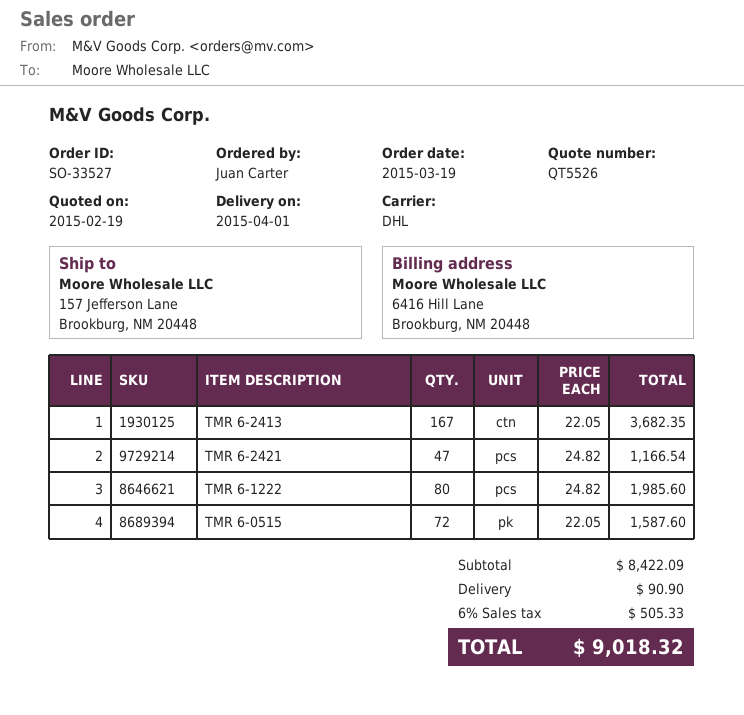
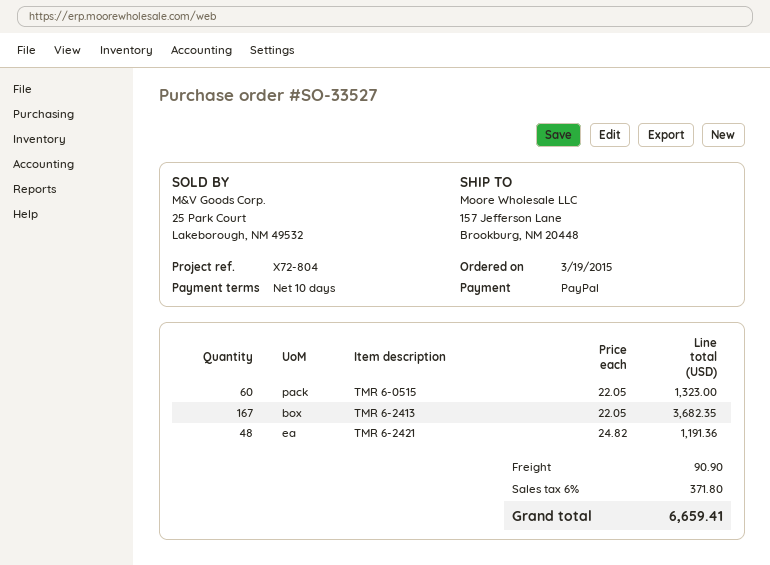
TMR 6-2421: 47 x 24.82 = 1166.54 -> 48 x 24.82 = 1191.36
TMR 6-1222: 80 x 24.82 = 1985.60 -> none
TMR 6-0515: 72 x 22.05 = 1587.60 -> 60 x 22.05 = 1323.00
tax: 6% = 505.33 -> 6% = 371.80
total: 9018.32 -> 6659.41

